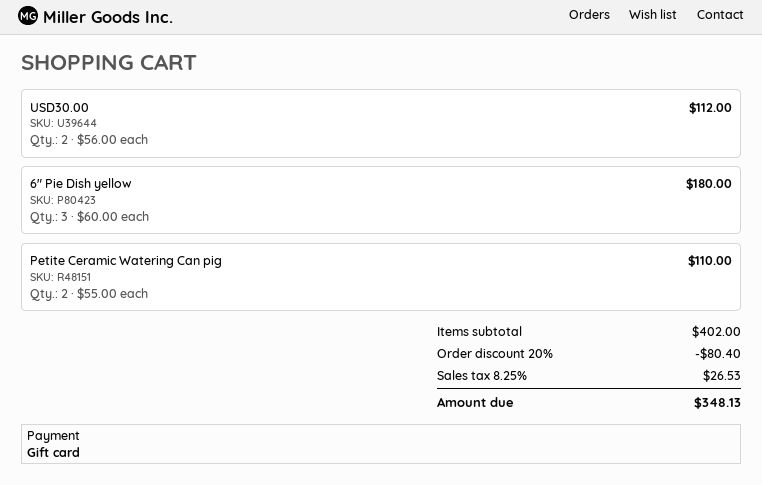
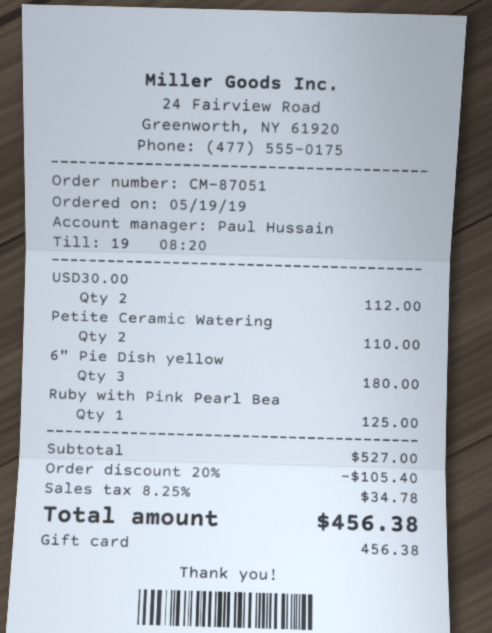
Ruby with Pink Pearl Bea: none -> 1 for 125.00
subtotal: 402.00 -> 527.00
discount: 20% = 80.40 -> 20% = 105.40
tax: 8.25% = 26.53 -> 8.25% = 34.78
total: 348.13 -> 456.38

